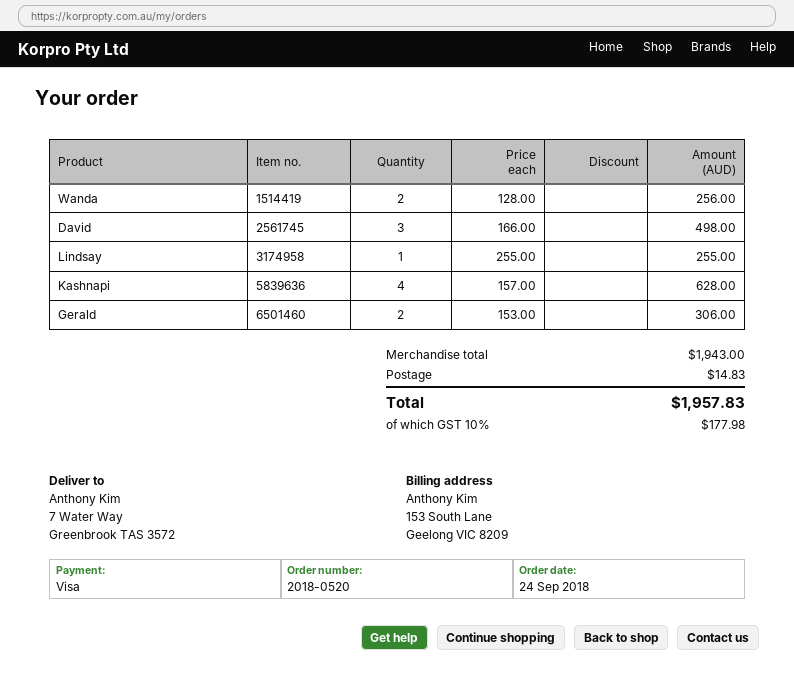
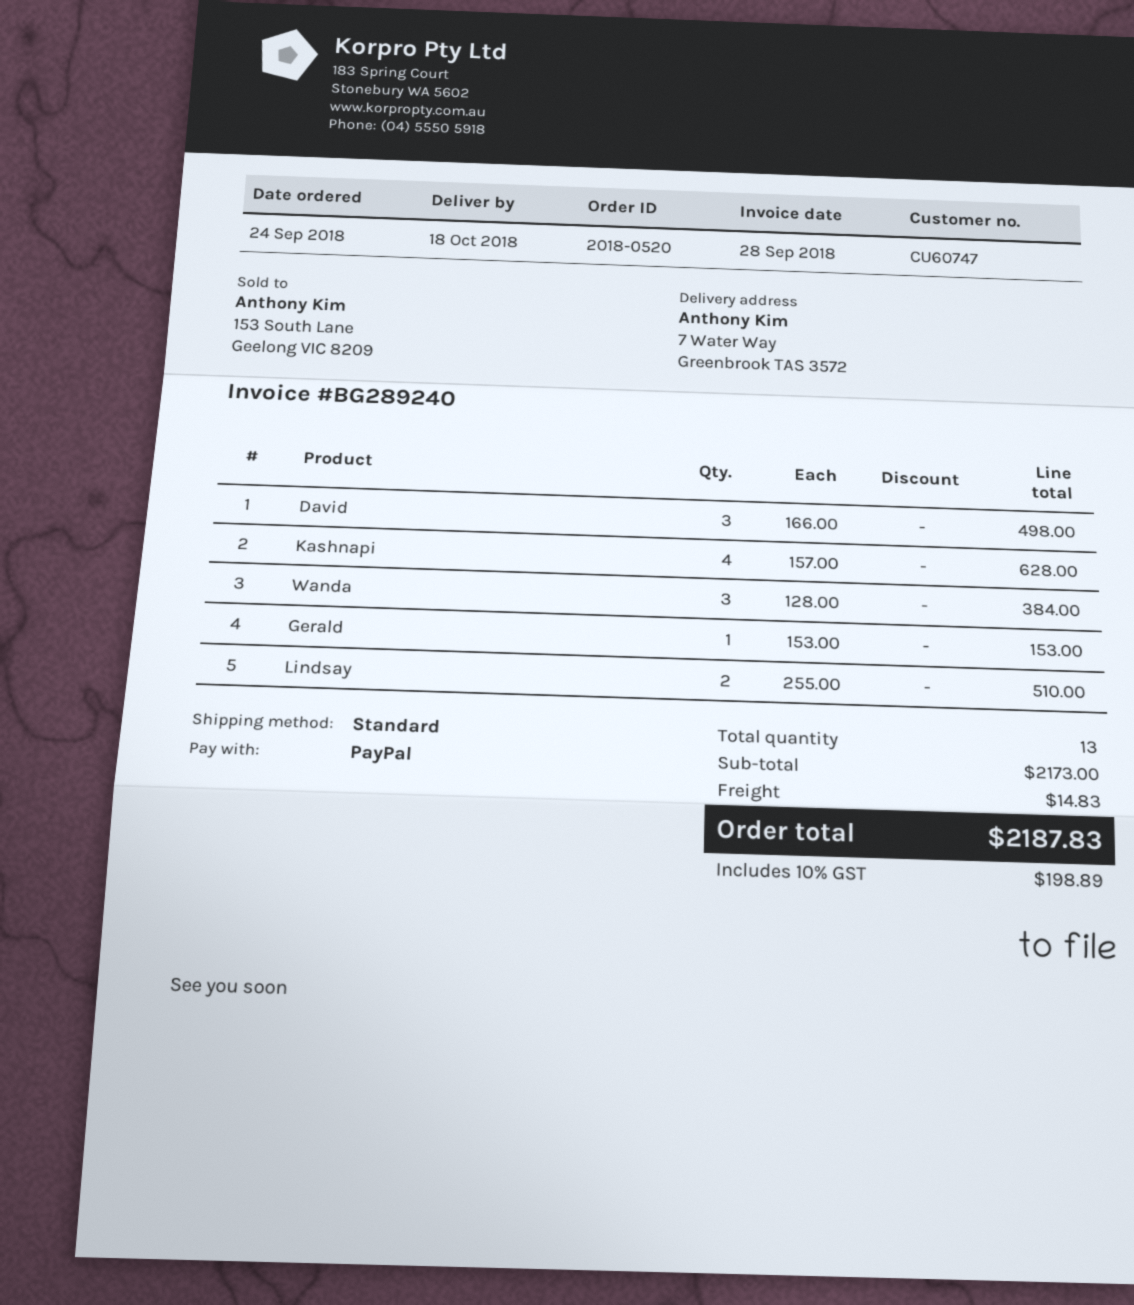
payment method: Visa -> PayPal
Wanda: 2 x 128.00 = 256.00 -> 3 x 128.00 = 384.00
Lindsay: 1 x 255.00 = 255.00 -> 2 x 255.00 = 510.00
Gerald: 2 x 153.00 = 306.00 -> 1 x 153.00 = 153.00
subtotal: 1943.00 -> 2173.00
tax: 10% = 177.98 -> 10% = 198.89
total: 1957.83 -> 2187.83

